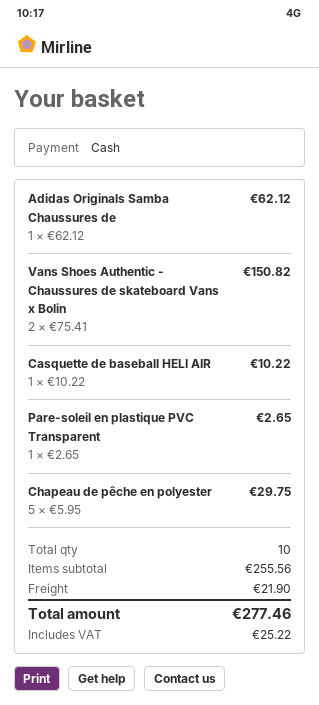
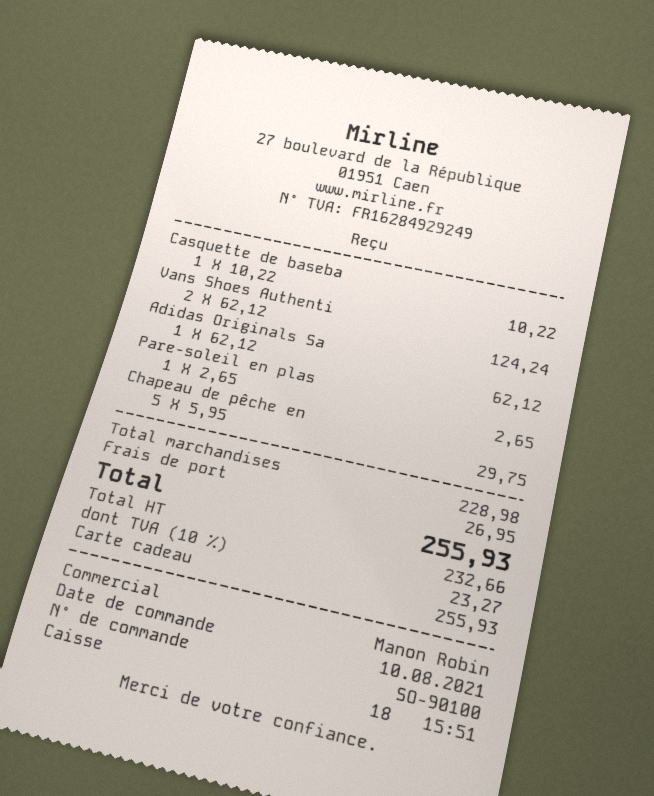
payment method: cash -> gift card
Vans Shoes Authentic - Chaussures de skateboard Vans x Bolin: 2 x 75.41 = 150.82 -> 2 x 62.12 = 124.24
subtotal: 255.56 -> 228.98
shipping: 21.90 -> 26.95
tax: 25.22 -> 23.27
total: 277.46 -> 255.93

